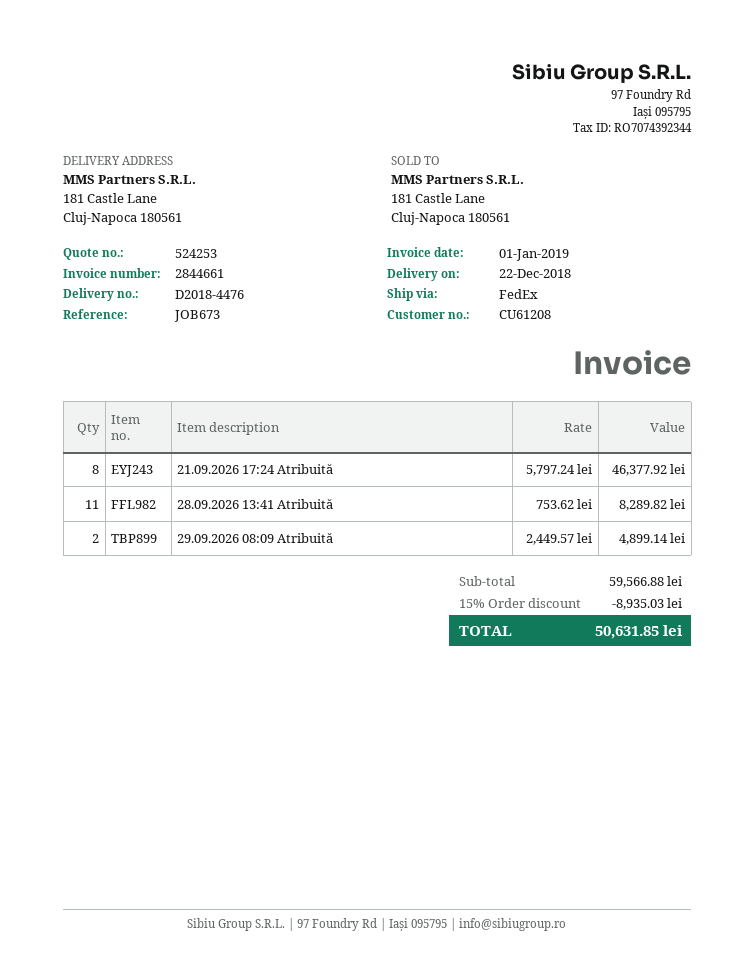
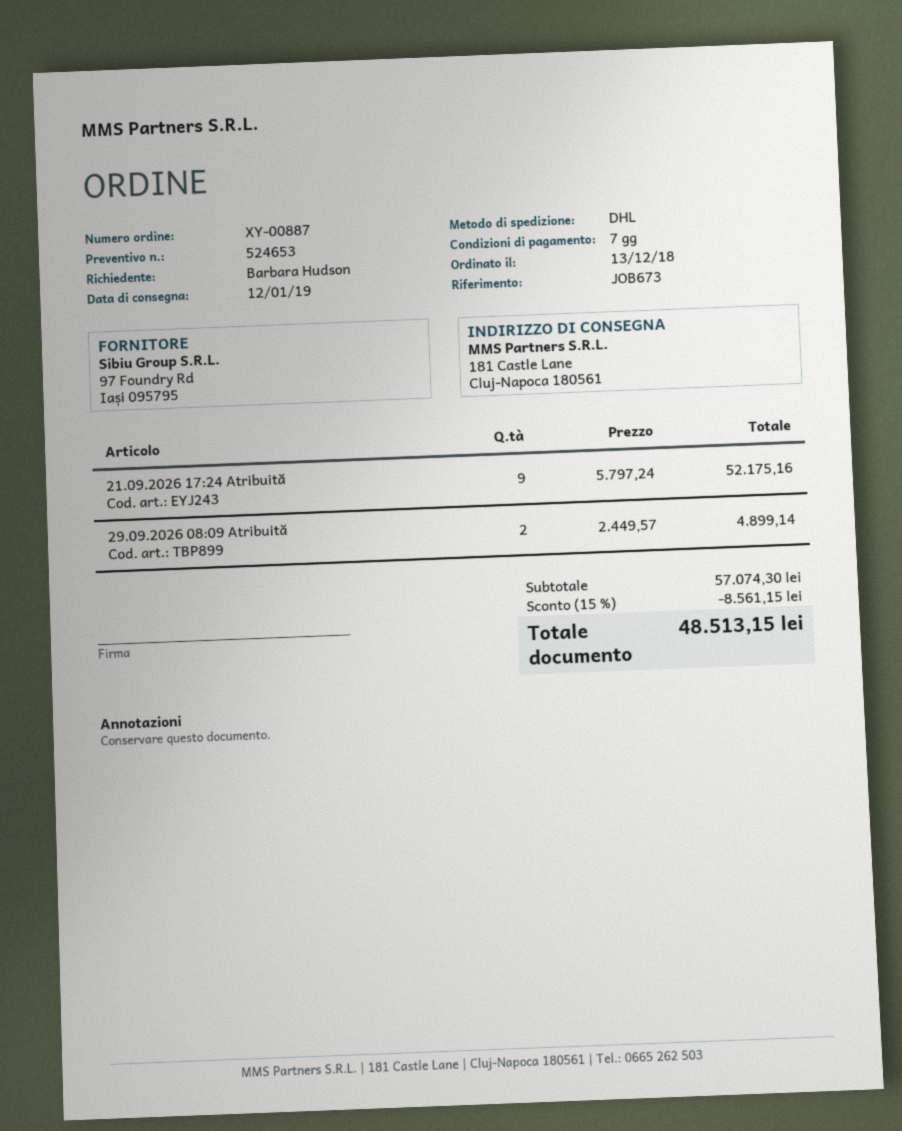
quote number: 524253 -> 524653
delivery date: 2018-12-22 -> 2019-01-12
shipping method: FedEx -> DHL
21.09.2026 17:24 Atribuită: 8 x 5797.24 = 46377.92 -> 9 x 5797.24 = 52175.16
28.09.2026 13:41 Atribuită: 11 x 753.62 = 8289.82 -> none
subtotal: 59566.88 -> 57074.30
discount: 15% = 8935.03 -> 15% = 8561.15
total: 50631.85 -> 48513.15

